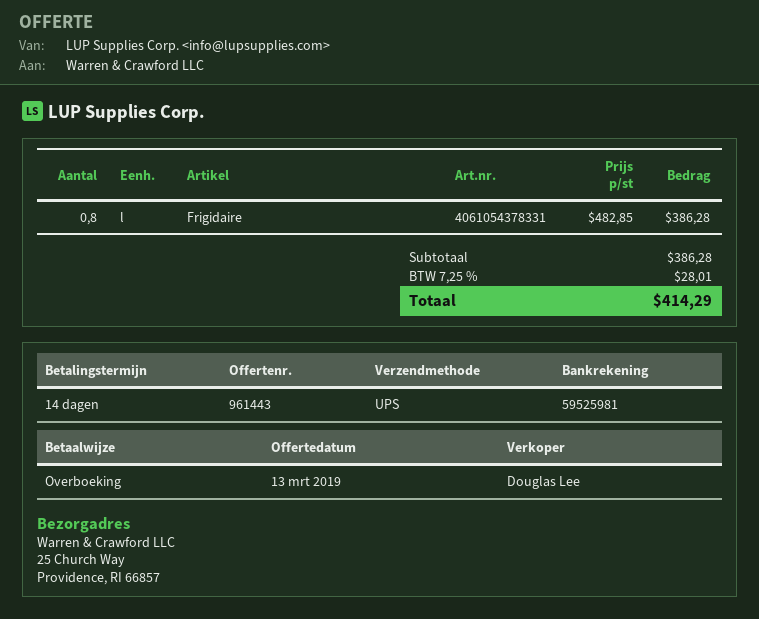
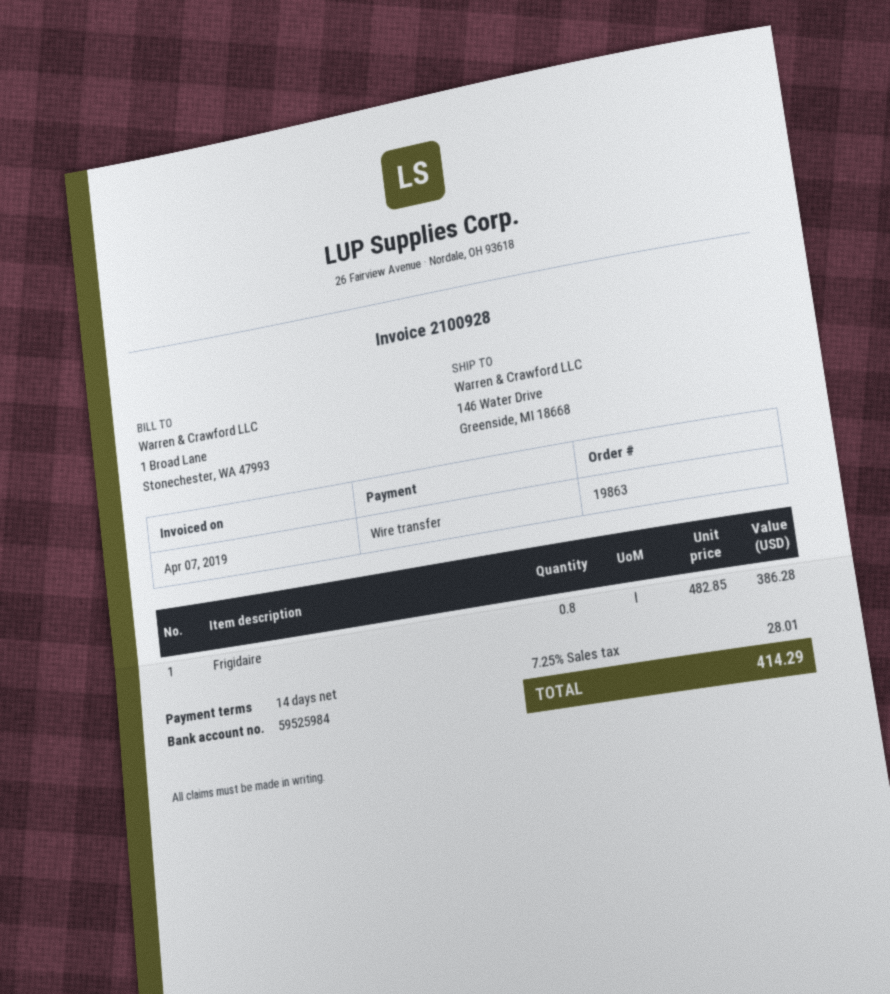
bank account: 59525981 -> 59525984
ship to: 25 Church Way, Providence, RI 66857 -> 146 Water Drive, Greenside, MI 18668

